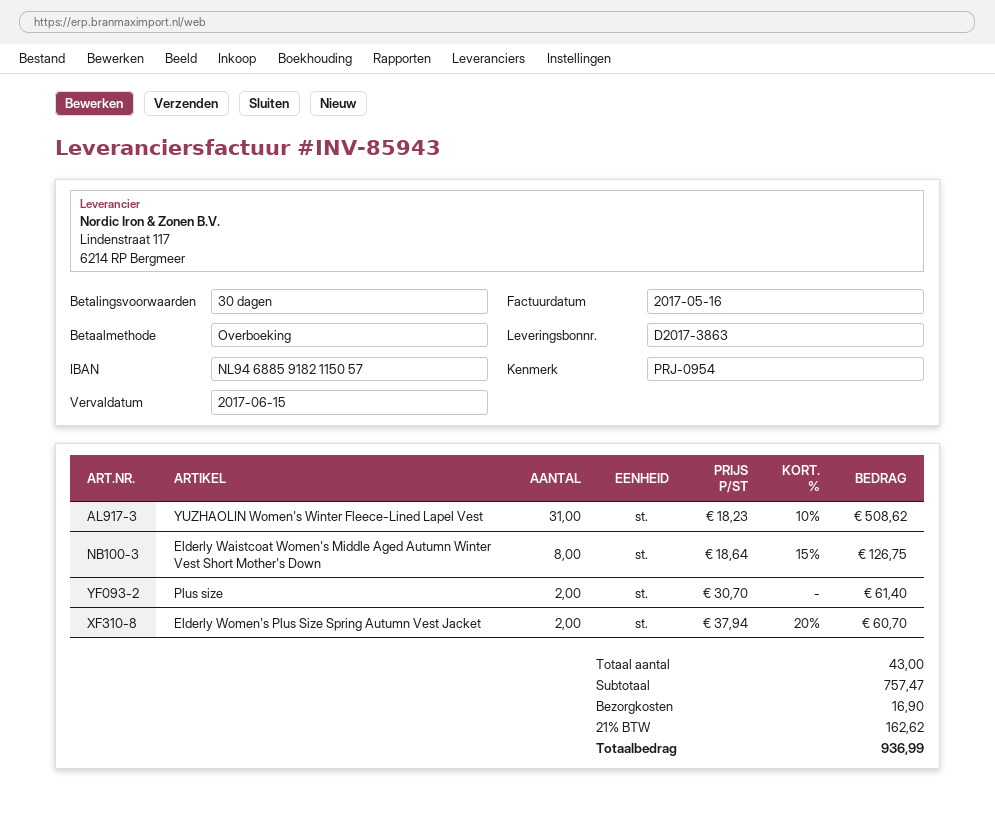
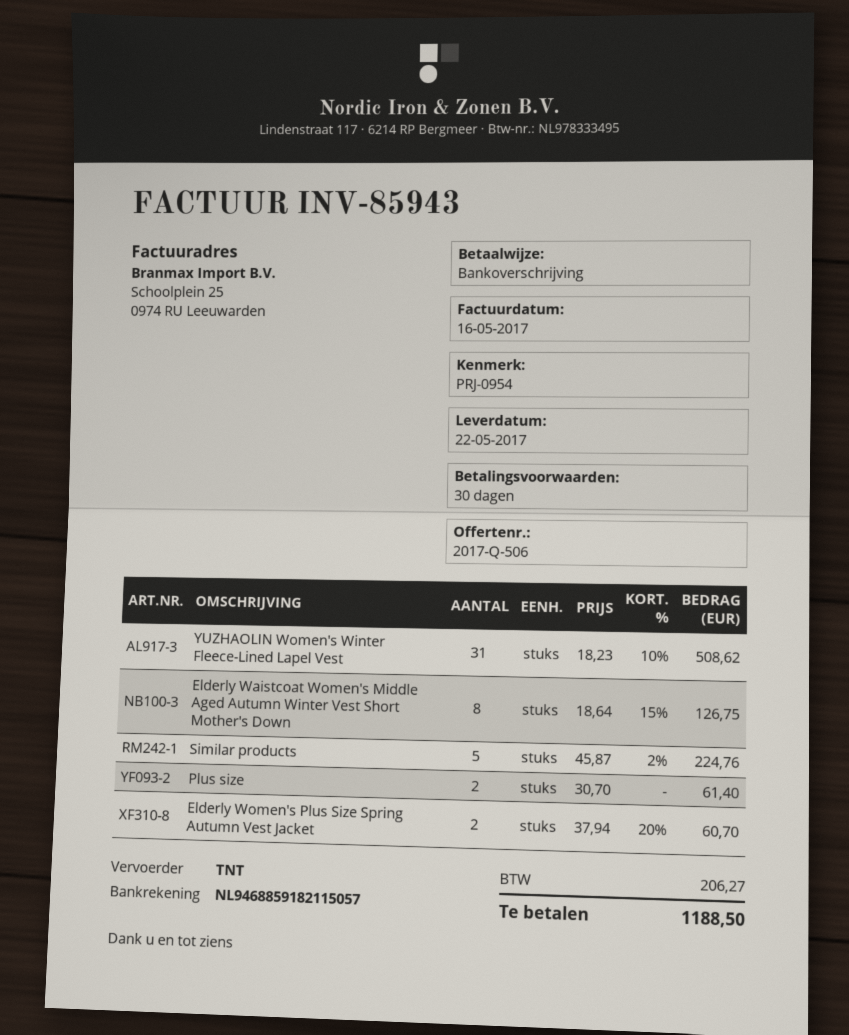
Similar products: none -> 5 x 45.87 - 2% = 224.76
shipping: 16.90 -> none
tax: 162.62 -> 206.27
total: 936.99 -> 1188.50

